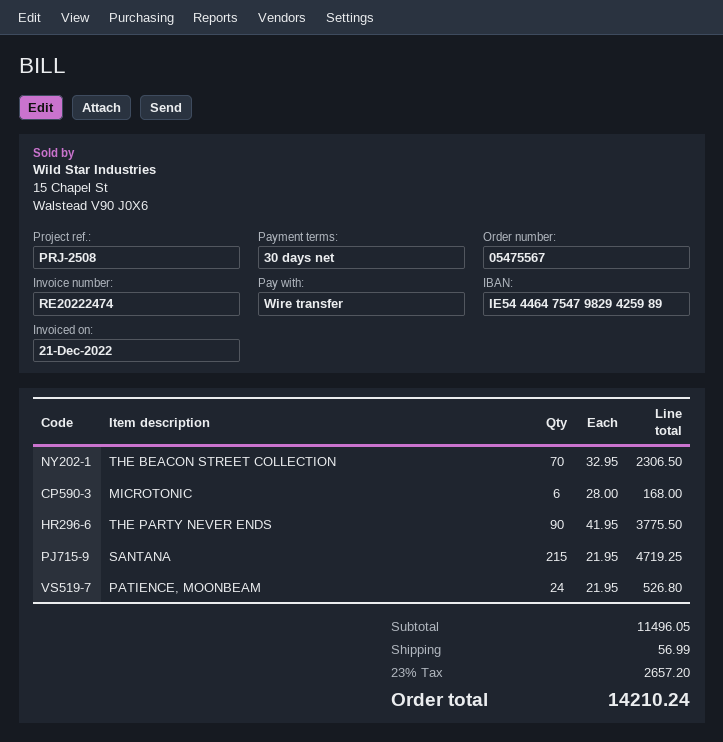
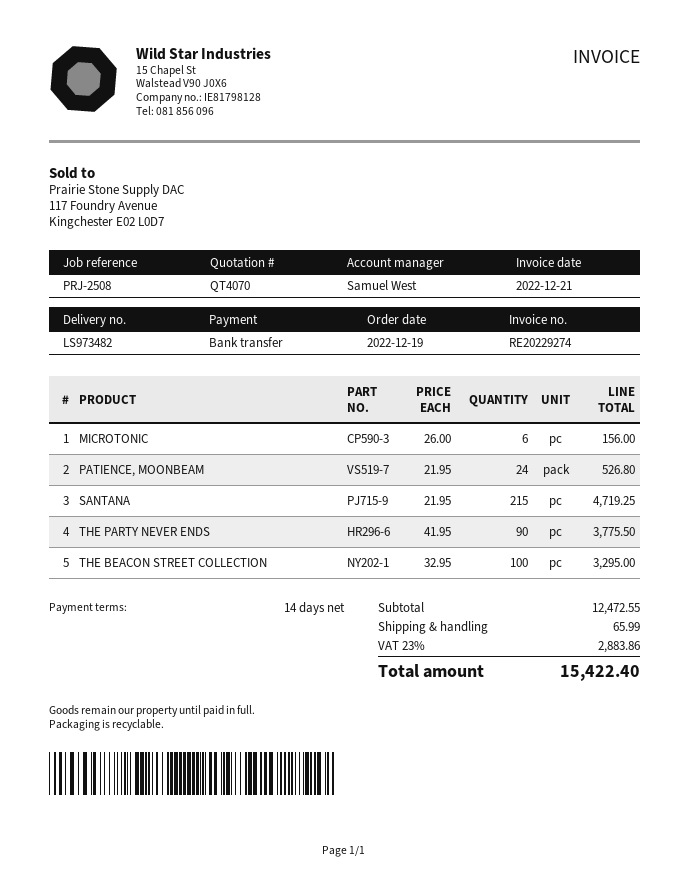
invoice number: RE20222474 -> RE20229274
payment terms: 30 days -> 14 days
THE BEACON STREET COLLECTION: 70 x 32.95 = 2306.50 -> 100 x 32.95 = 3295.00
MICROTONIC: 6 x 28.00 = 168.00 -> 6 x 26.00 = 156.00
subtotal: 11496.05 -> 12472.55
shipping: 56.99 -> 65.99
tax: 23% = 2657.20 -> 23% = 2883.86
total: 14210.24 -> 15422.40

